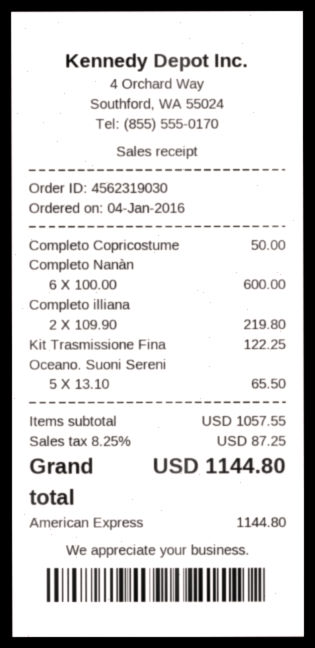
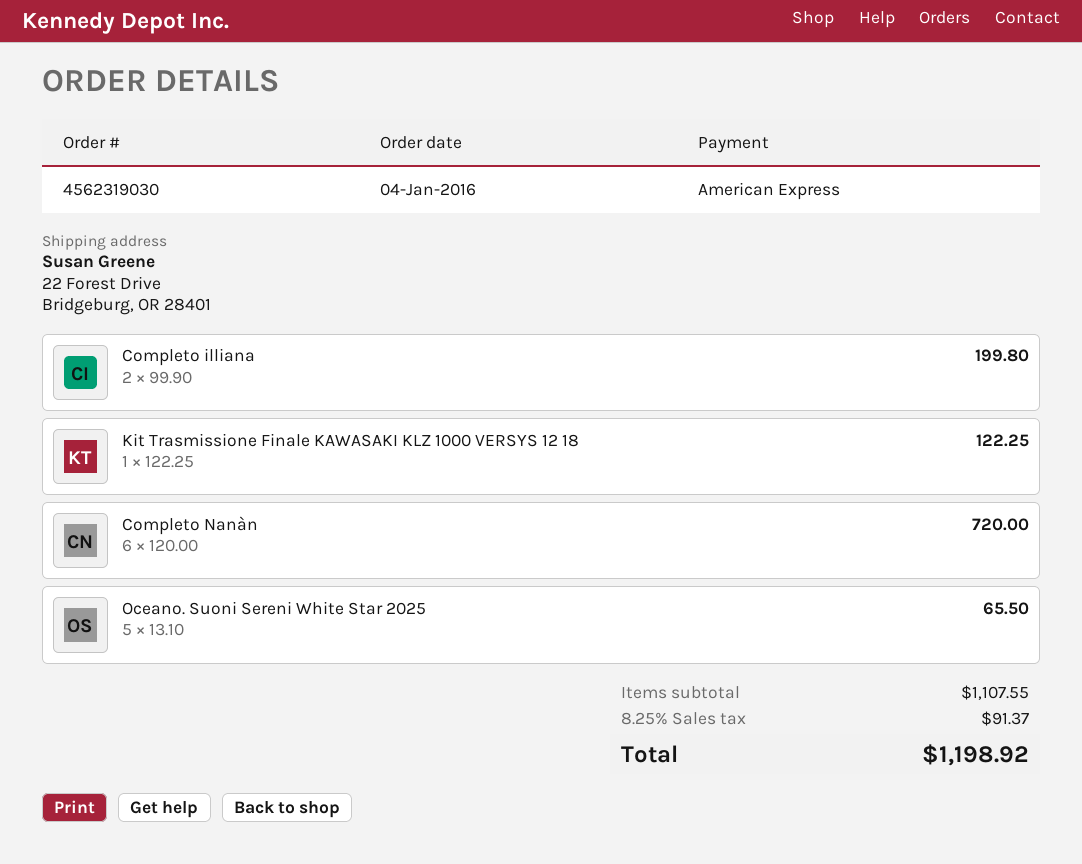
Completo Copricostume: 1 x 50.00 = 50.00 -> none
Completo Nanàn: 6 x 100.00 = 600.00 -> 6 x 120.00 = 720.00
Completo illiana: 2 x 109.90 = 219.80 -> 2 x 99.90 = 199.80
subtotal: 1057.55 -> 1107.55
tax: 8.25% = 87.25 -> 8.25% = 91.37
total: 1144.80 -> 1198.92

